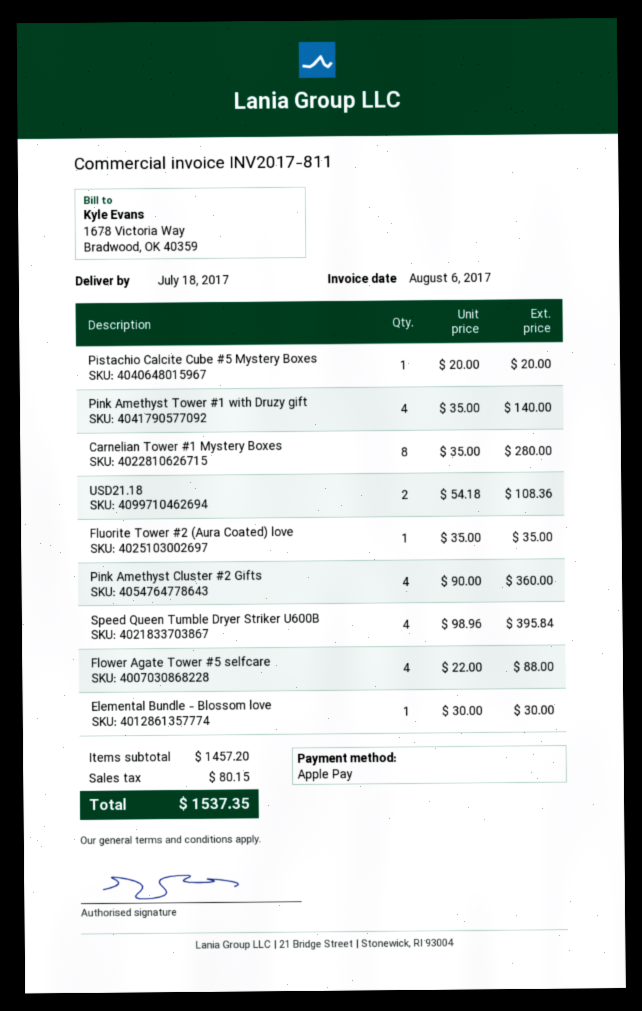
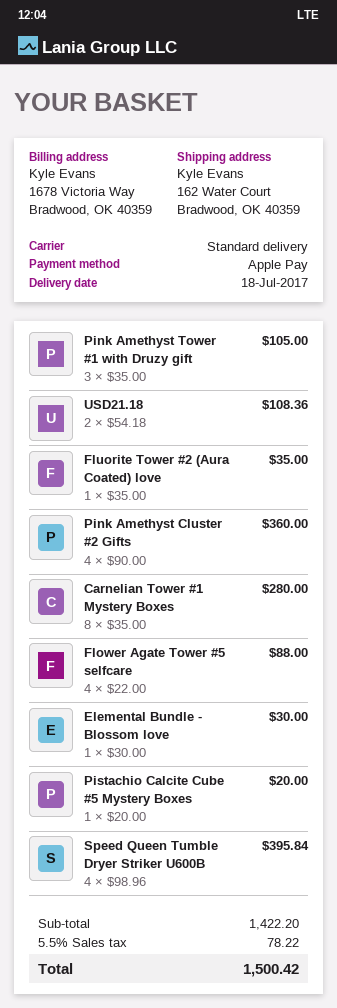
Pink Amethyst Tower #1 with Druzy gift: 4 x 35.00 = 140.00 -> 3 x 35.00 = 105.00
subtotal: 1457.20 -> 1422.20
tax: 80.15 -> 78.22
total: 1537.35 -> 1500.42

